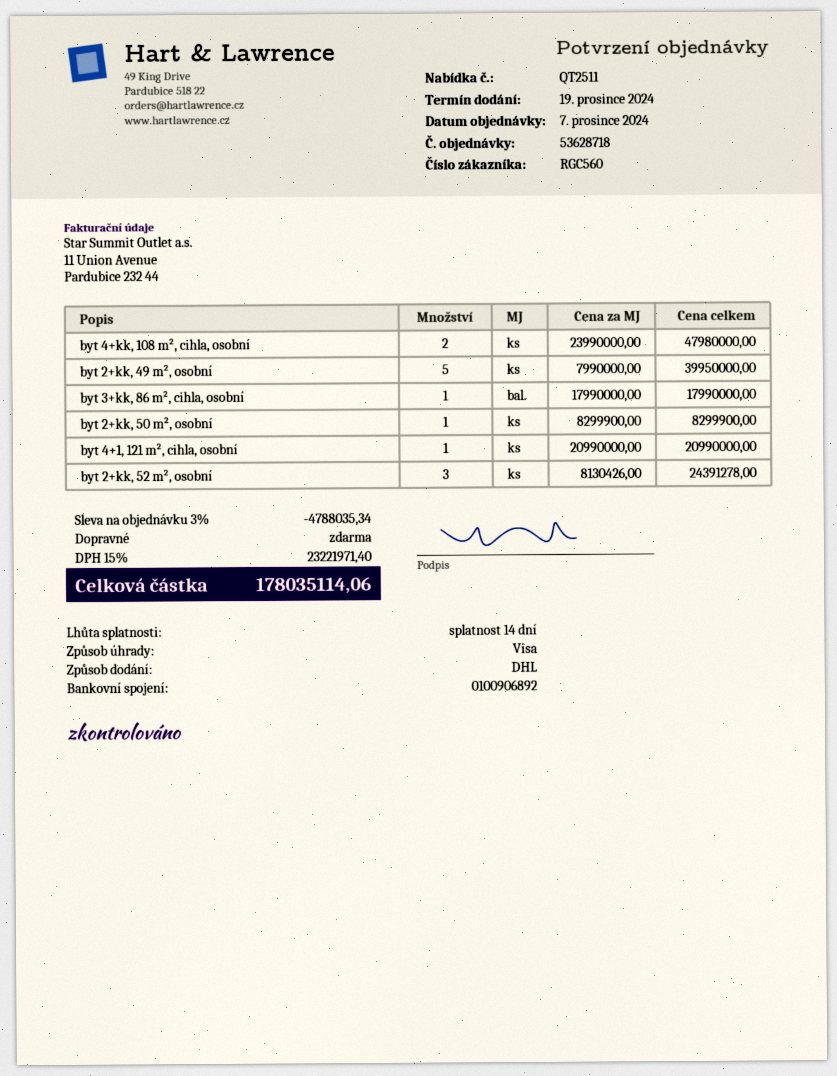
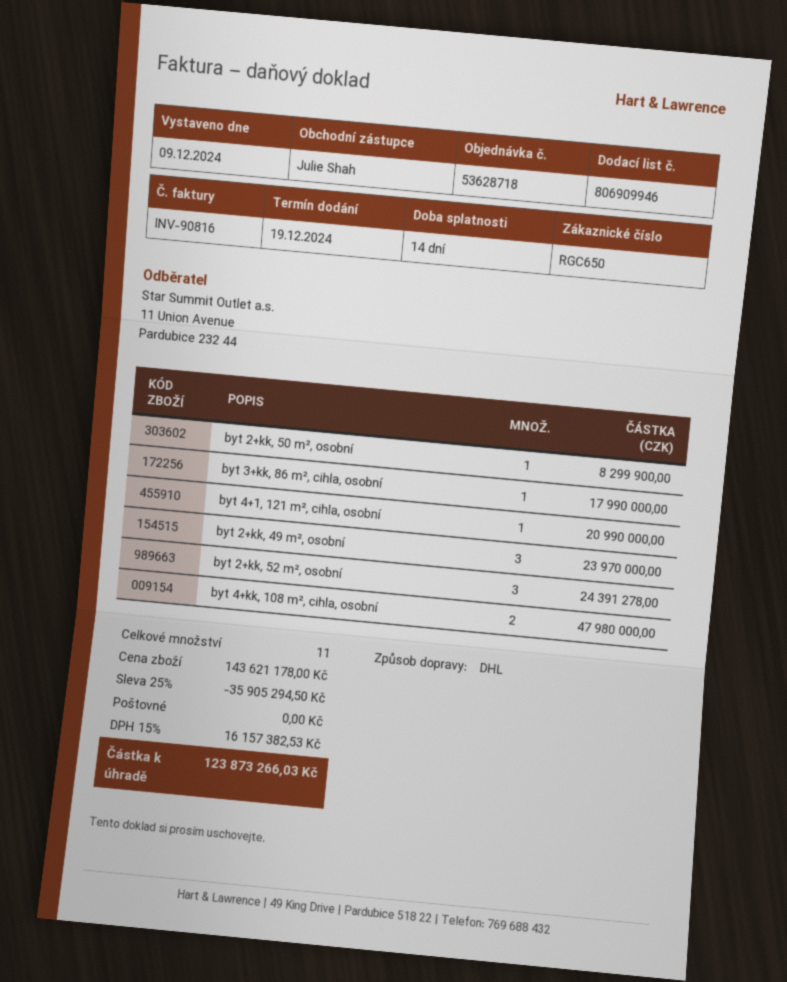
customer number: RGC560 -> RGC650
byt 2+kk, 49 m², osobní: 5 for 39950000.00 -> 3 for 23970000.00
discount: 3% = 4788035.34 -> 25% = 35905294.50
tax: 15% = 23221971.40 -> 15% = 16157382.53
total: 178035114.06 -> 123873266.03

